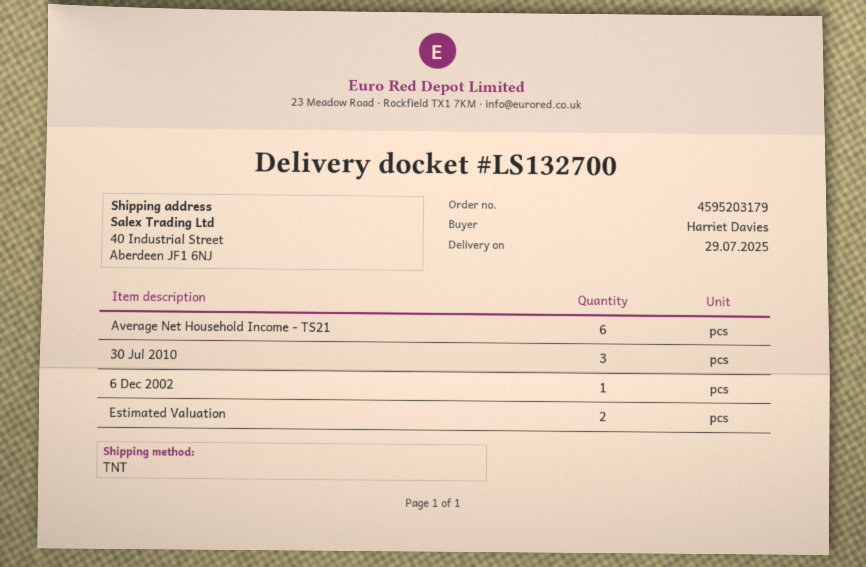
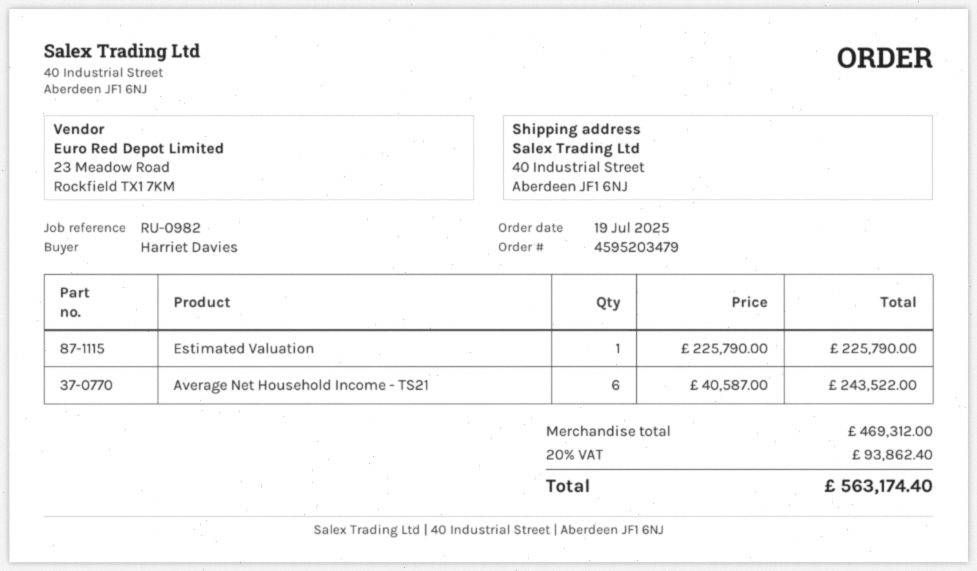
order number: 4595203179 -> 4595203479
30 Jul 2010: 3 -> none
6 Dec 2002: 1 -> none
Estimated Valuation: 2 -> 1

